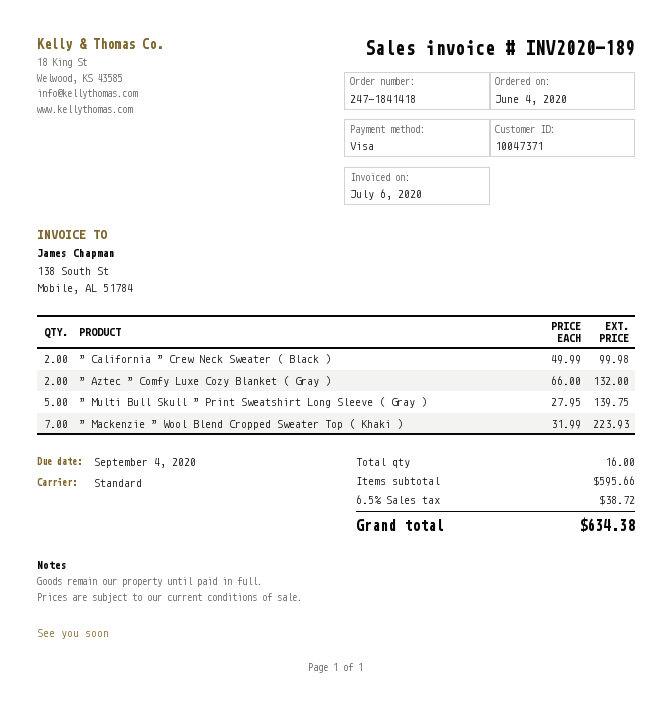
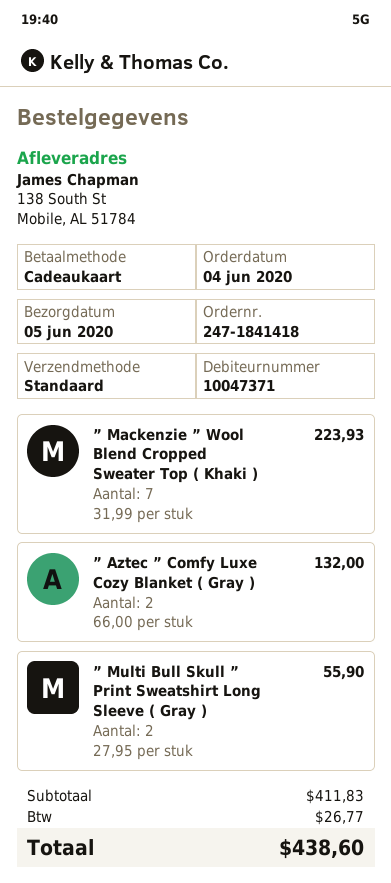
payment method: Visa -> gift card
” California ” Crew Neck Sweater ( Black ): 2 x 49.99 = 99.98 -> none
” Multi Bull Skull ” Print Sweatshirt Long Sleeve ( Gray ): 5 x 27.95 = 139.75 -> 2 x 27.95 = 55.90
subtotal: 595.66 -> 411.83
tax: 38.72 -> 26.77
total: 634.38 -> 438.60

